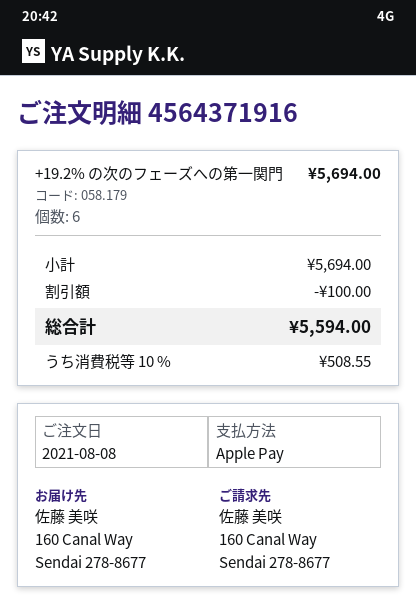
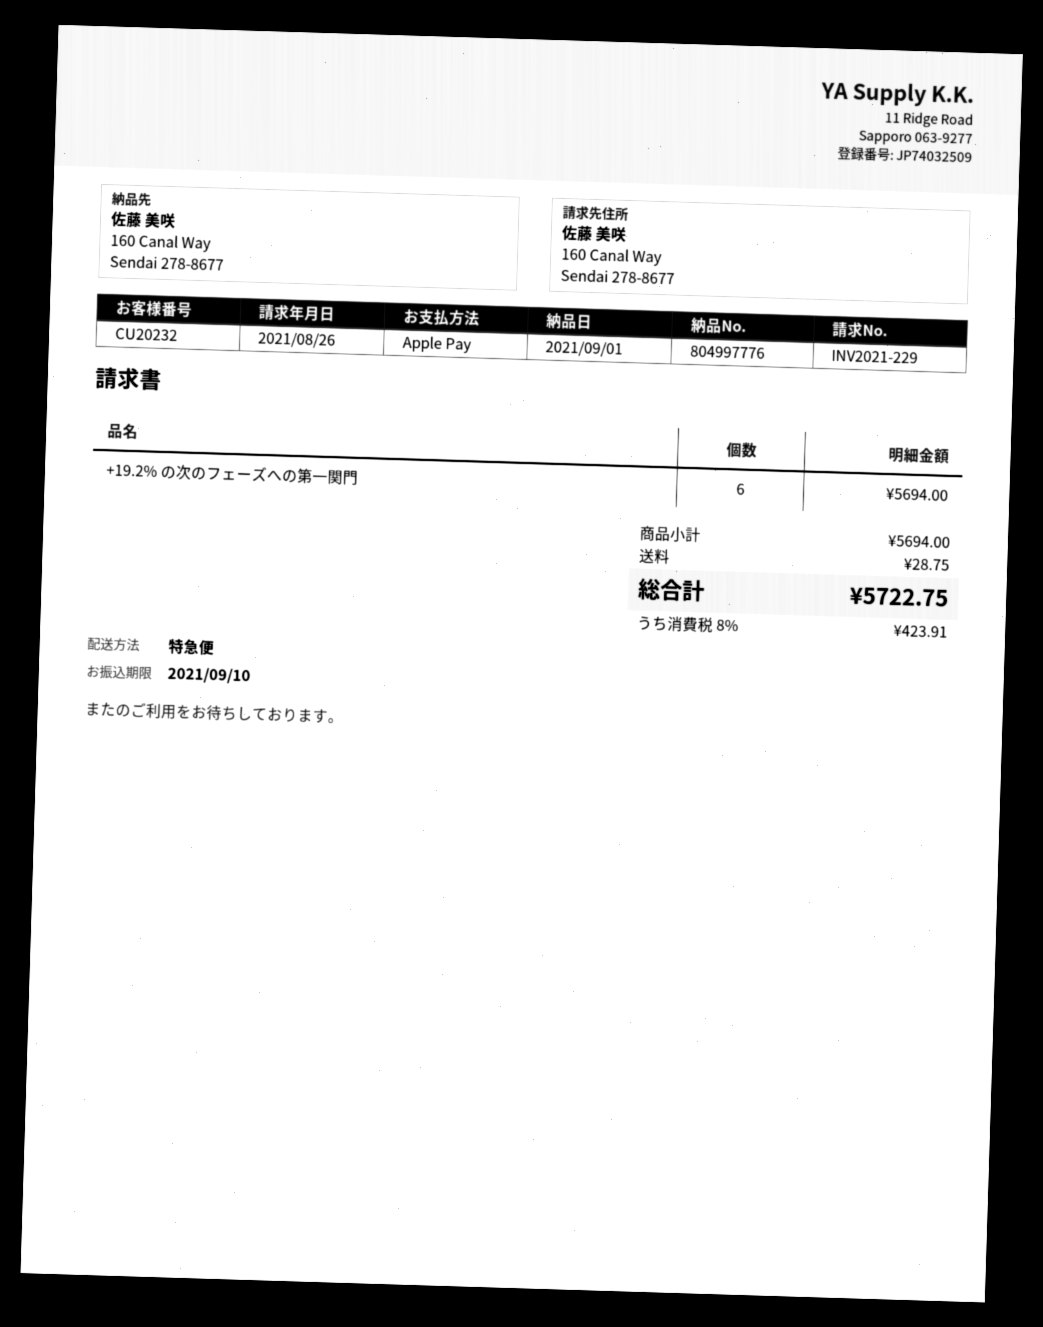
discount: 100.00 -> none
shipping: none -> 28.75
tax: 10% = 508.55 -> 8% = 423.91
total: 5594.00 -> 5722.75

